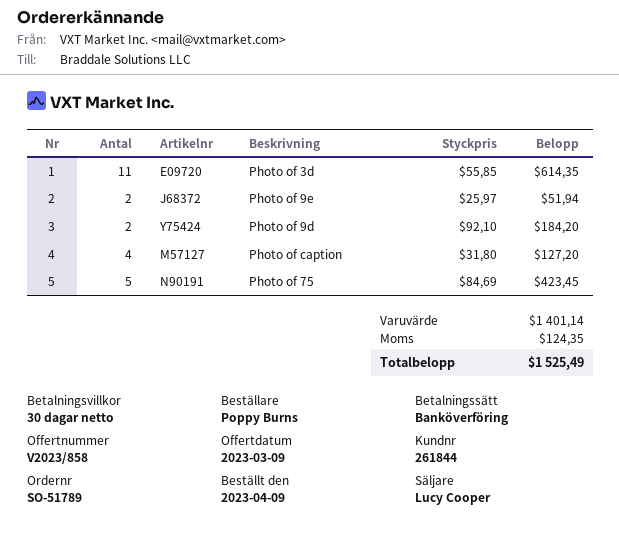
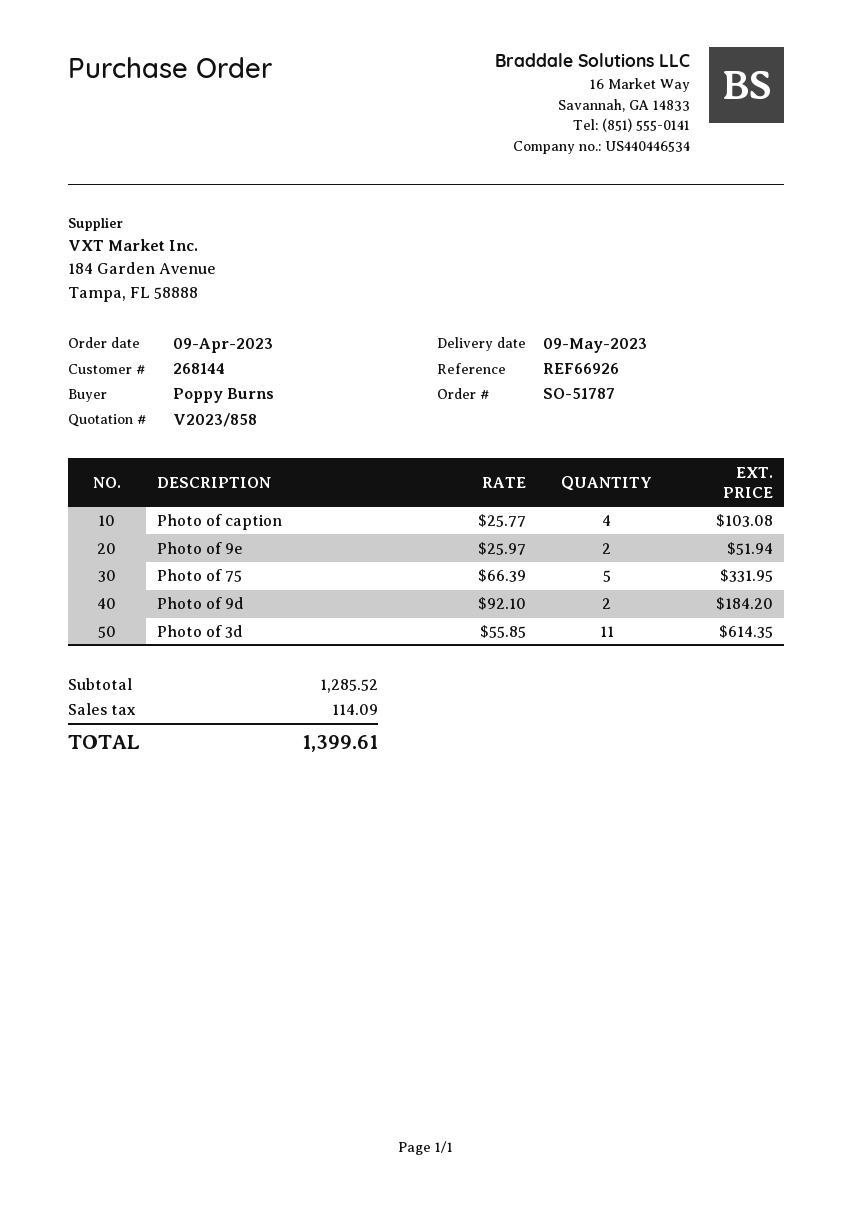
order number: SO-51789 -> SO-51787
customer number: 261844 -> 268144
Photo of caption: 4 x 31.80 = 127.20 -> 4 x 25.77 = 103.08
Photo of 75: 5 x 84.69 = 423.45 -> 5 x 66.39 = 331.95
subtotal: 1401.14 -> 1285.52
tax: 124.35 -> 114.09
total: 1525.49 -> 1399.61

